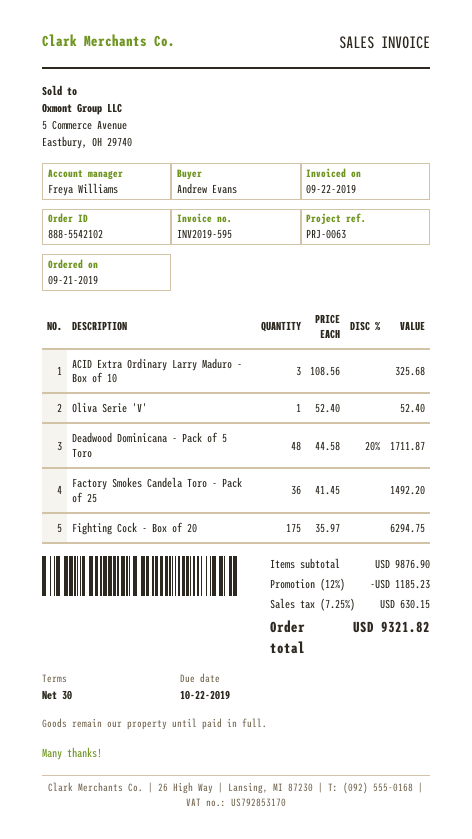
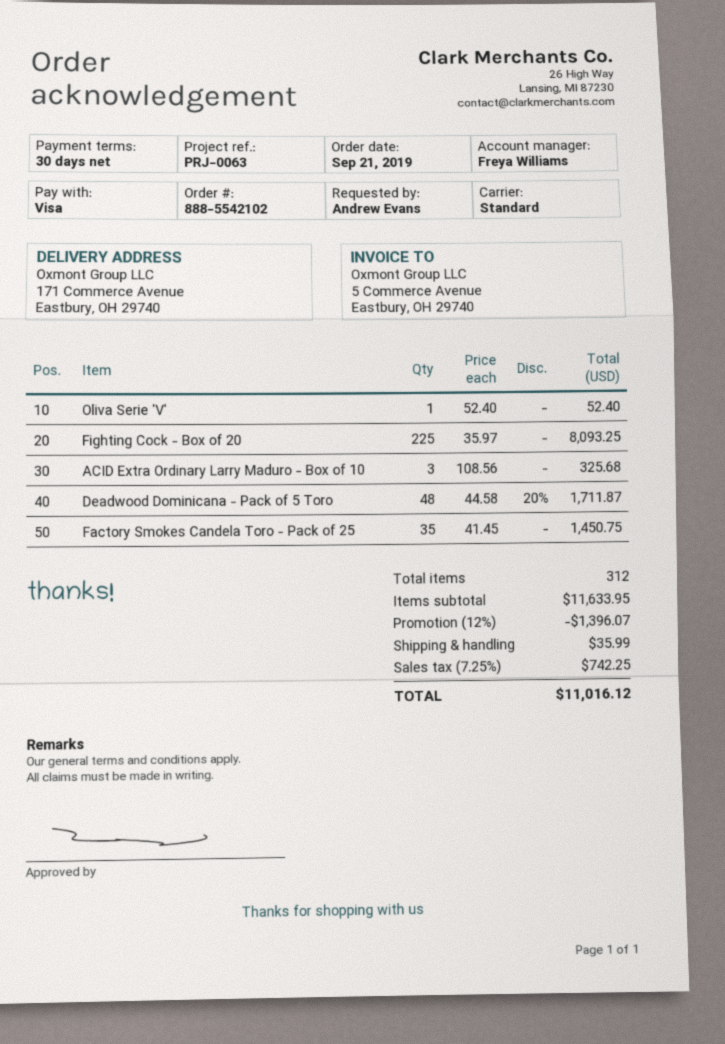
Factory Smokes Candela Toro - Pack of 25: 36 x 41.45 = 1492.20 -> 35 x 41.45 = 1450.75
Fighting Cock - Box of 20: 175 x 35.97 = 6294.75 -> 225 x 35.97 = 8093.25
subtotal: 9876.90 -> 11633.95
discount: 12% = 1185.23 -> 12% = 1396.07
shipping: none -> 35.99
tax: 7.25% = 630.15 -> 7.25% = 742.25
total: 9321.82 -> 11016.12

